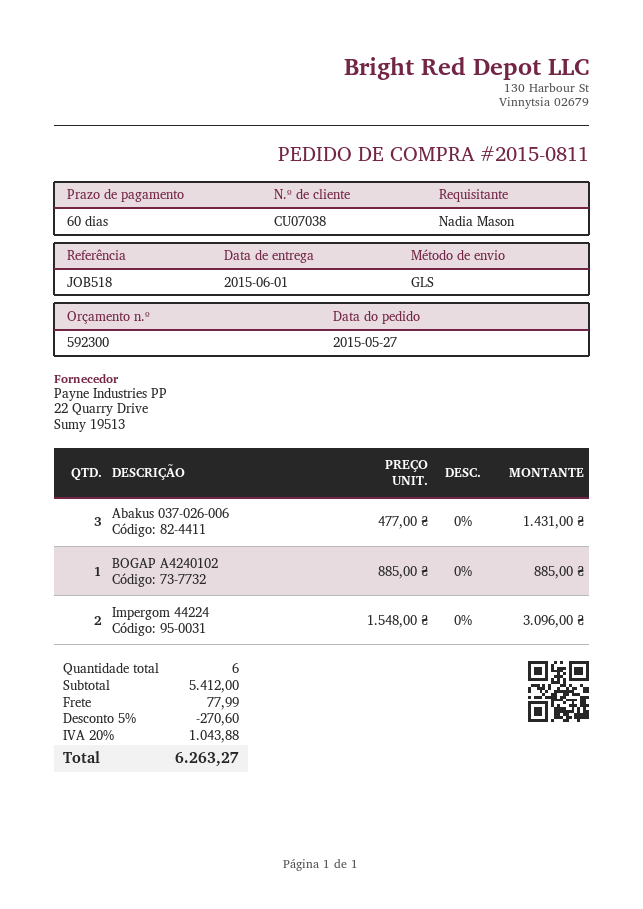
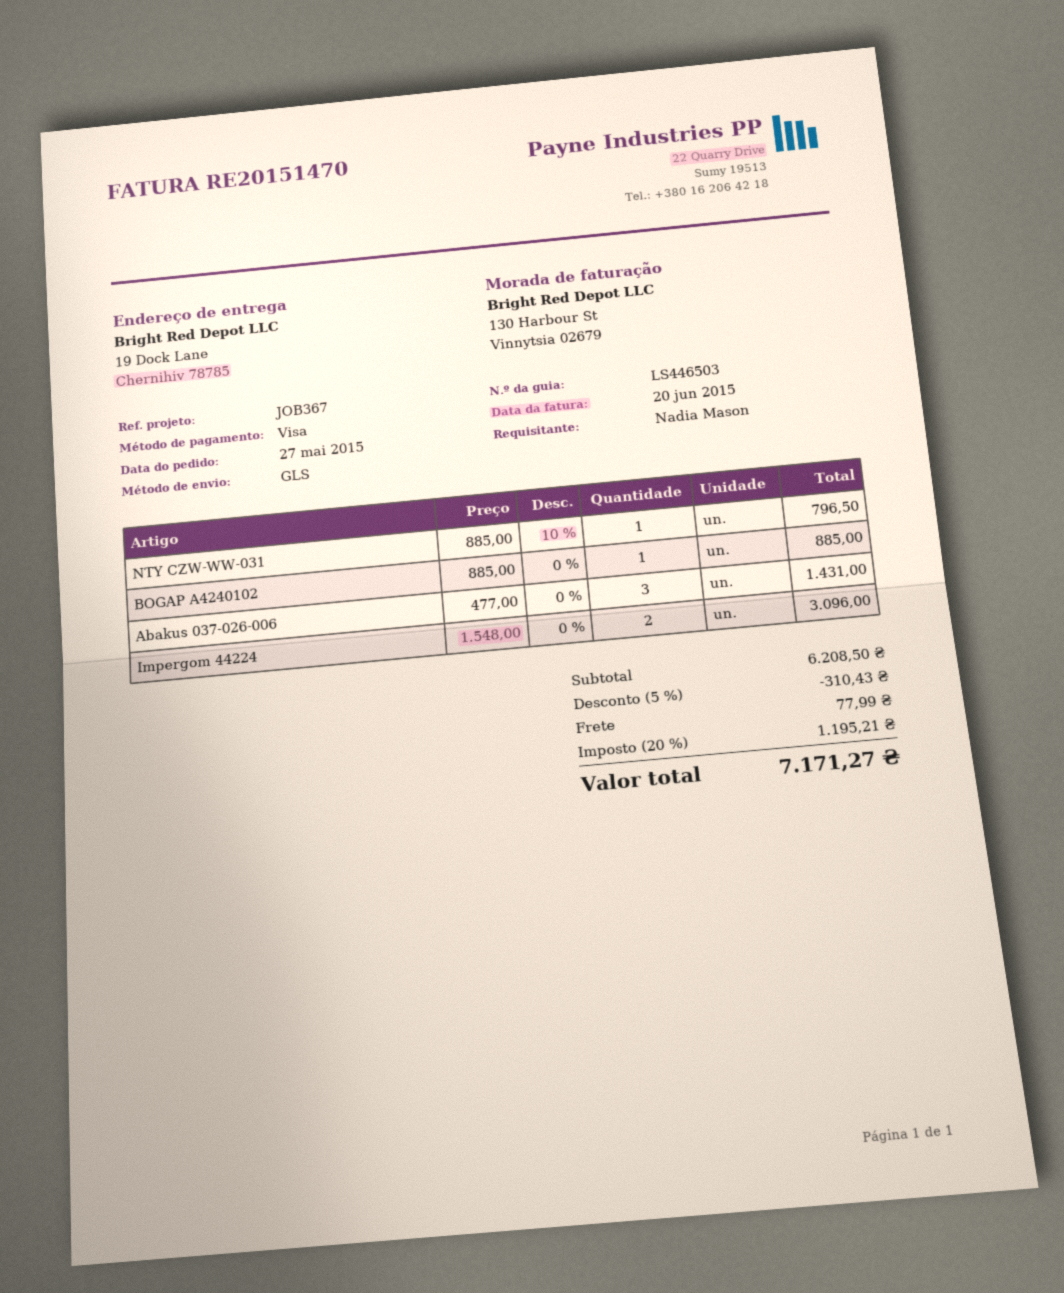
reference: JOB518 -> JOB367
NTY CZW-WW-031: none -> 1 x 885.00 - 10% = 796.50
subtotal: 5412.00 -> 6208.50
discount: 5% = 270.60 -> 5% = 310.43
tax: 20% = 1043.88 -> 20% = 1195.21
total: 6263.27 -> 7171.27

